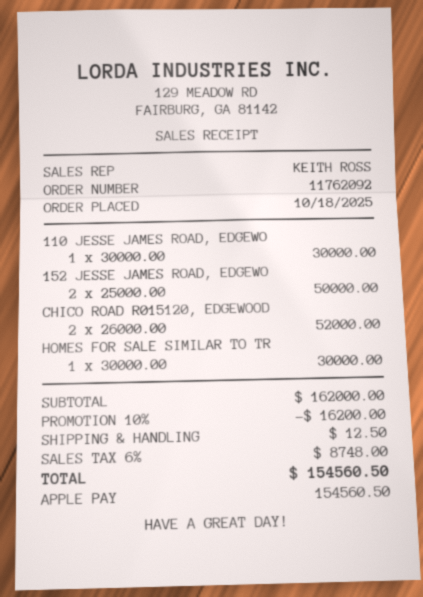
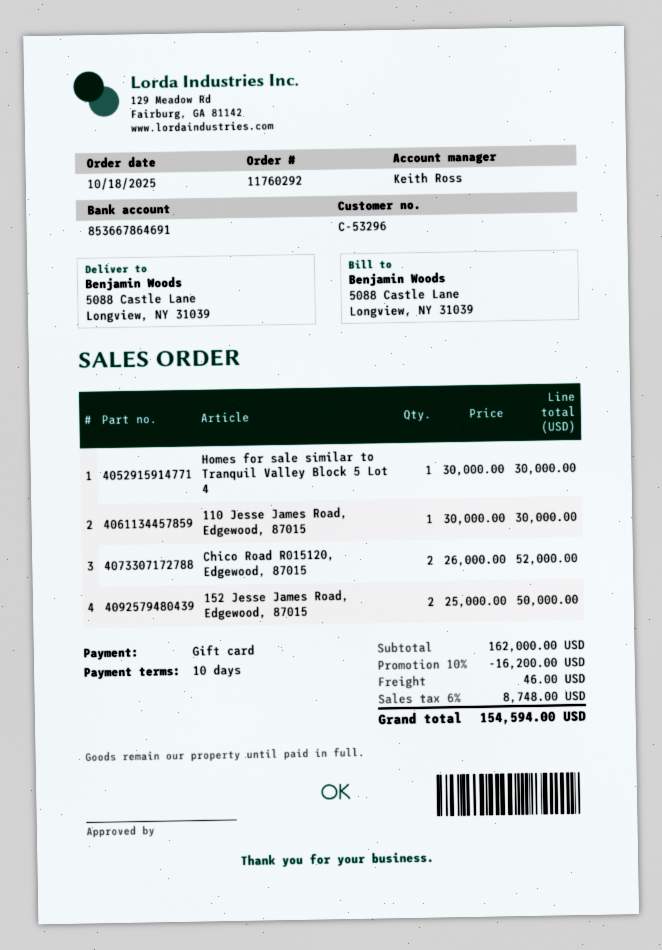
order number: 11762092 -> 11760292
payment method: Apple Pay -> gift card
shipping: 12.50 -> 46.00
total: 154560.50 -> 154594.00

